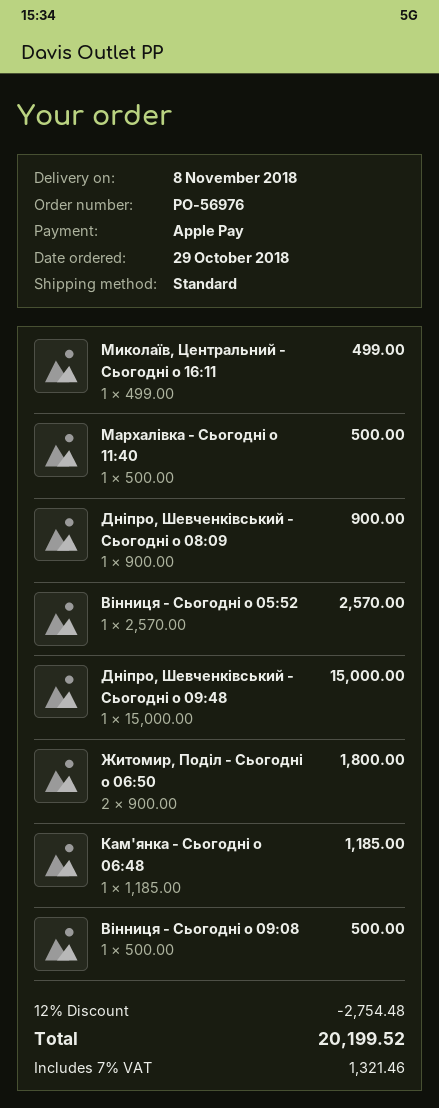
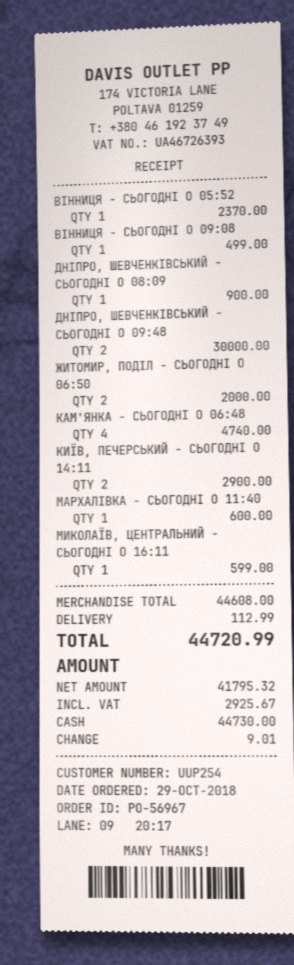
order number: PO-56976 -> PO-56967
payment method: Apple Pay -> cash
Миколаїв, Центральний - Сьогодні о 16:11: 1 for 499.00 -> 1 for 599.00
Мархалівка - Сьогодні о 11:40: 1 for 500.00 -> 1 for 600.00
Вінниця - Сьогодні о 05:52: 1 for 2570.00 -> 1 for 2370.00
Дніпро, Шевченківський - Сьогодні о 09:48: 1 for 15000.00 -> 2 for 30000.00
Житомир, Поділ - Сьогодні о 06:50: 2 for 1800.00 -> 2 for 2000.00
Кам'янка - Сьогодні о 06:48: 1 for 1185.00 -> 4 for 4740.00
Вінниця - Сьогодні о 09:08: 1 for 500.00 -> 1 for 499.00
КИЇВ, ПЕЧЕРСЬКИЙ - СЬОГОДНІ О 14:11: none -> 2 for 2900.00
discount: 12% = 2754.48 -> none
shipping: none -> 112.99
tax: 1321.46 -> 2925.67
total: 20199.52 -> 44720.99

